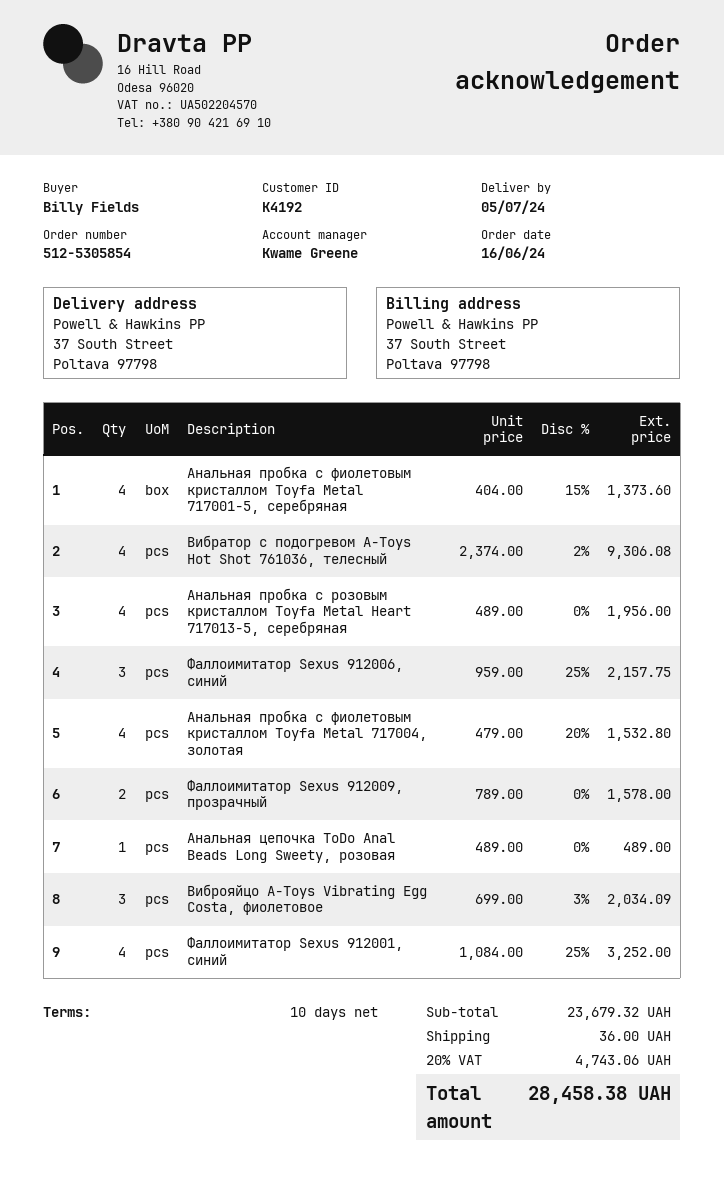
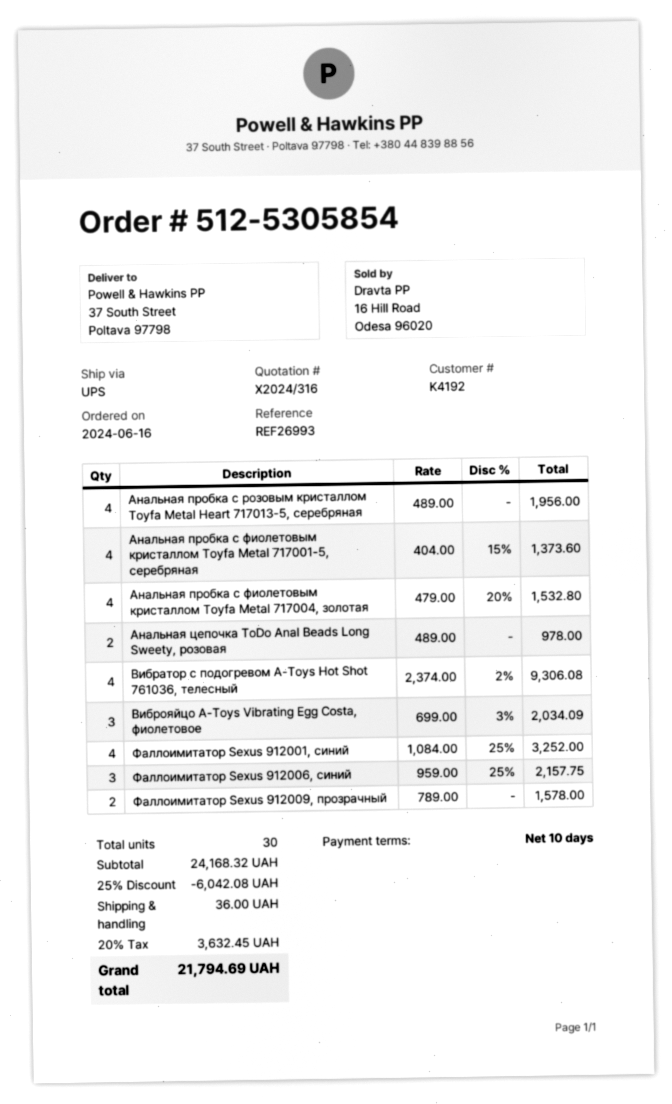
Анальная цепочка ToDo Anal Beads Long Sweety, розовая: 1 x 489.00 = 489.00 -> 2 x 489.00 = 978.00
subtotal: 23679.32 -> 24168.32
discount: none -> 25% = 6042.08
tax: 20% = 4743.06 -> 20% = 3632.45
total: 28458.38 -> 21794.69

